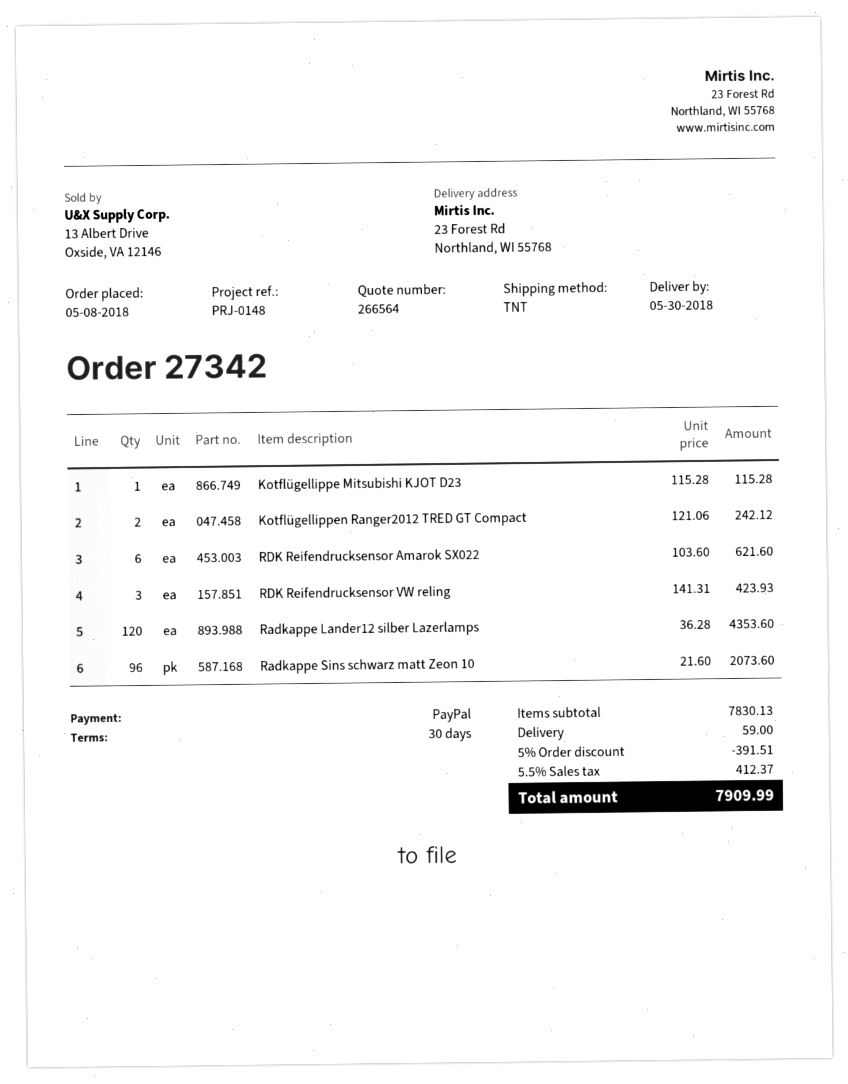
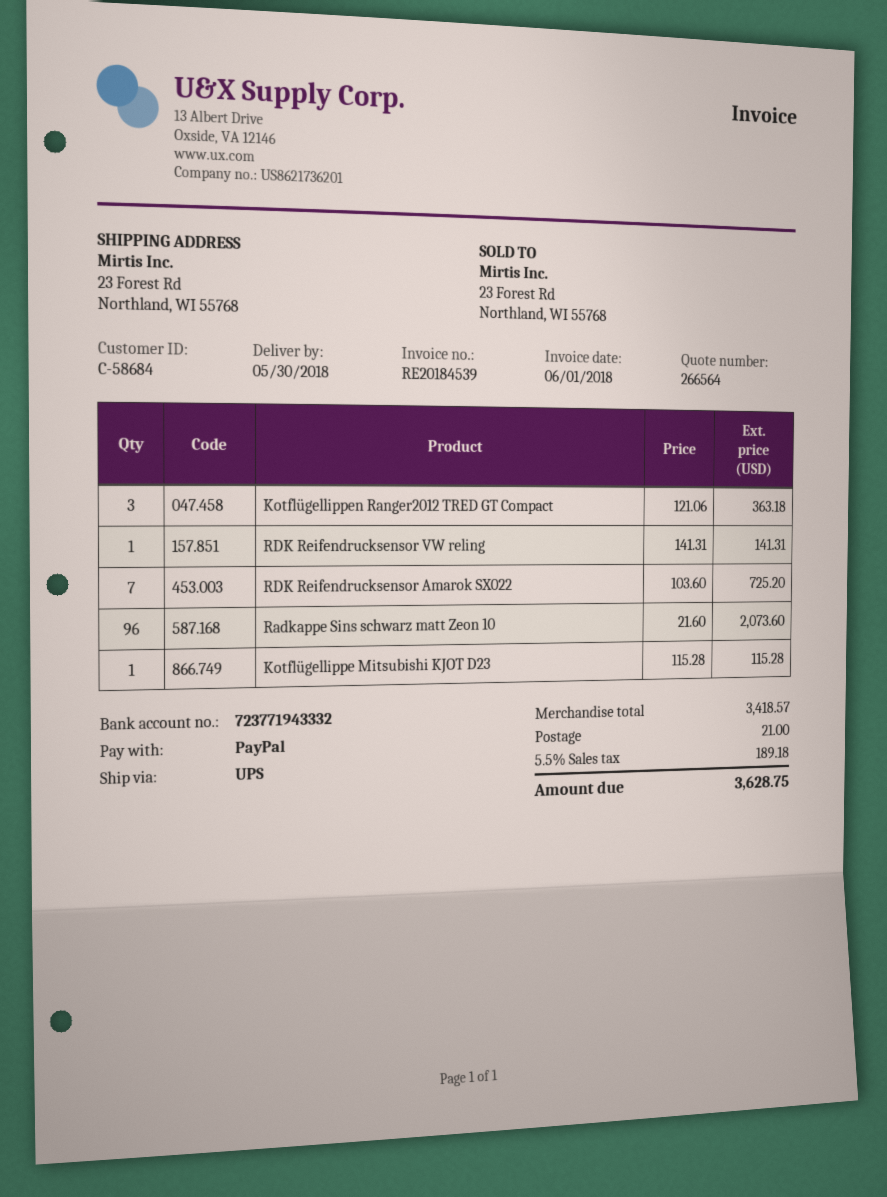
shipping method: TNT -> UPS
Kotflügellippen Ranger2012 TRED GT Compact: 2 x 121.06 = 242.12 -> 3 x 121.06 = 363.18
RDK Reifendrucksensor Amarok SX022: 6 x 103.60 = 621.60 -> 7 x 103.60 = 725.20
RDK Reifendrucksensor VW reling: 3 x 141.31 = 423.93 -> 1 x 141.31 = 141.31
Radkappe Lander12 silber Lazerlamps: 120 x 36.28 = 4353.60 -> none
subtotal: 7830.13 -> 3418.57
discount: 5% = 391.51 -> none
shipping: 59.00 -> 21.00
tax: 5.5% = 412.37 -> 5.5% = 189.18
total: 7909.99 -> 3628.75

